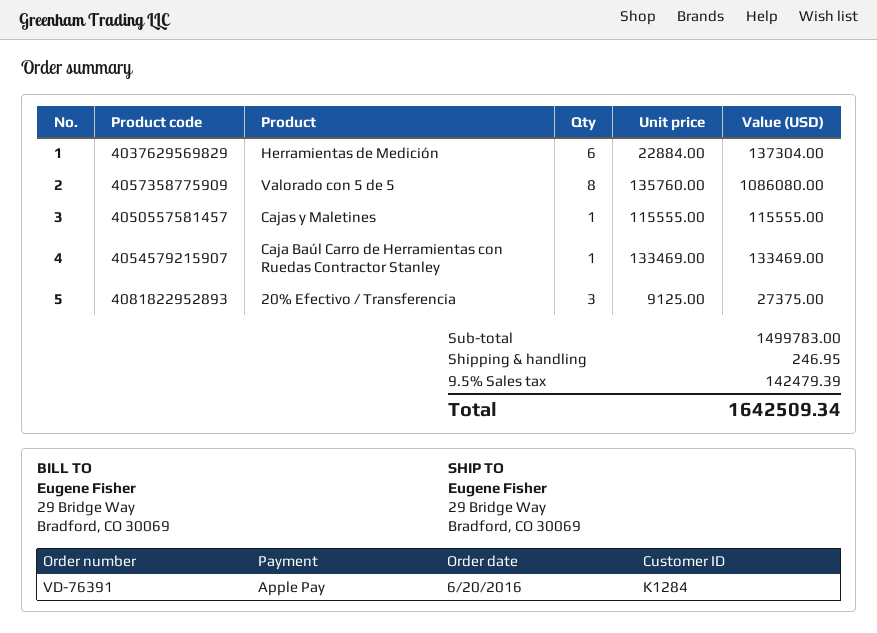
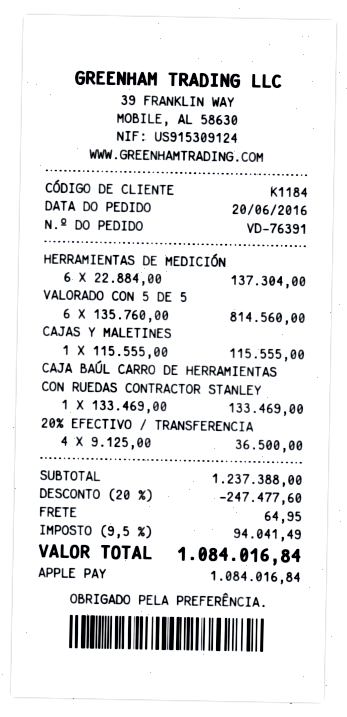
customer number: K1284 -> K1184
Valorado con 5 de 5: 8 x 135760.00 = 1086080.00 -> 6 x 135760.00 = 814560.00
20% Efectivo / Transferencia: 3 x 9125.00 = 27375.00 -> 4 x 9125.00 = 36500.00
subtotal: 1499783.00 -> 1237388.00
discount: none -> 20% = 247477.60
shipping: 246.95 -> 64.95
tax: 9.5% = 142479.39 -> 9.5% = 94041.49
total: 1642509.34 -> 1084016.84

